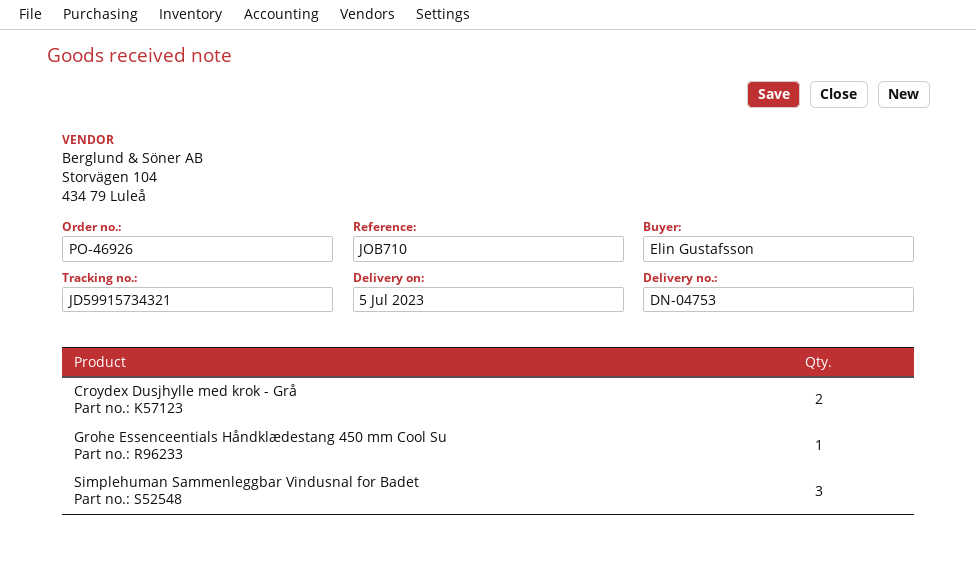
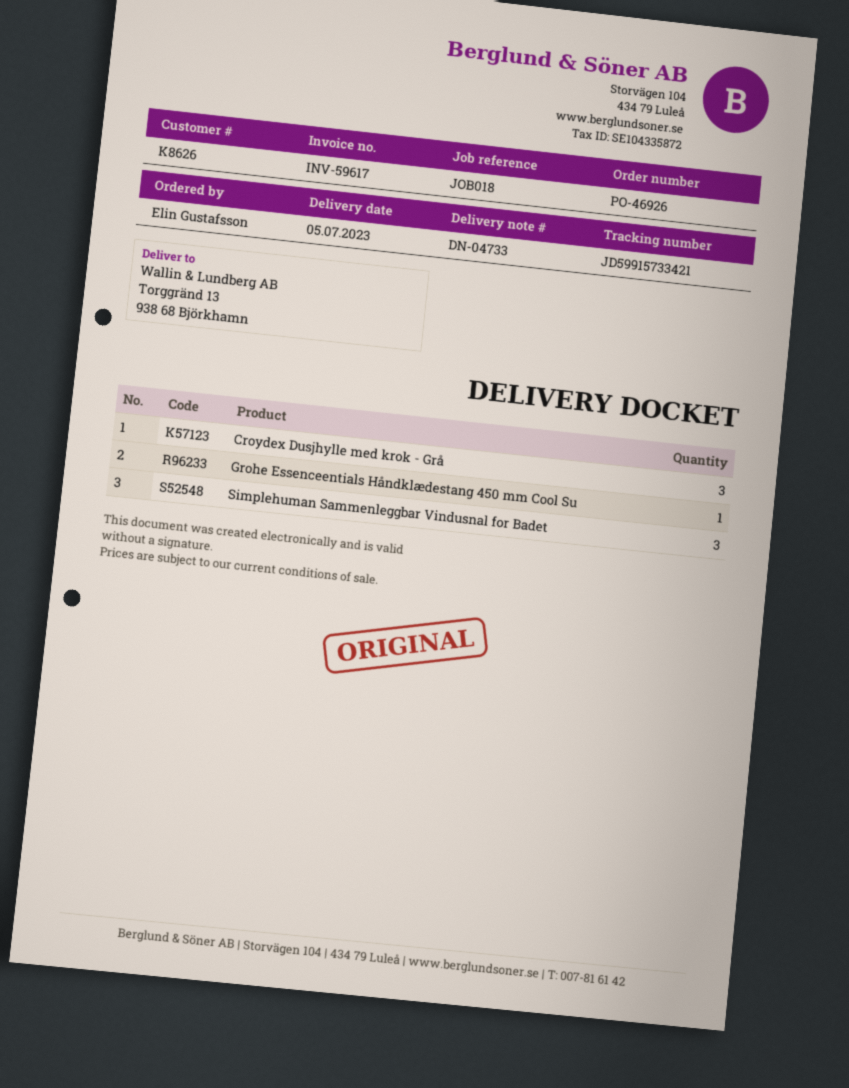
delivery note number: DN-04753 -> DN-04733
reference: JOB710 -> JOB018
tracking number: JD59915734321 -> JD59915733421
Croydex Dusjhylle med krok - Grå: 2 -> 3

